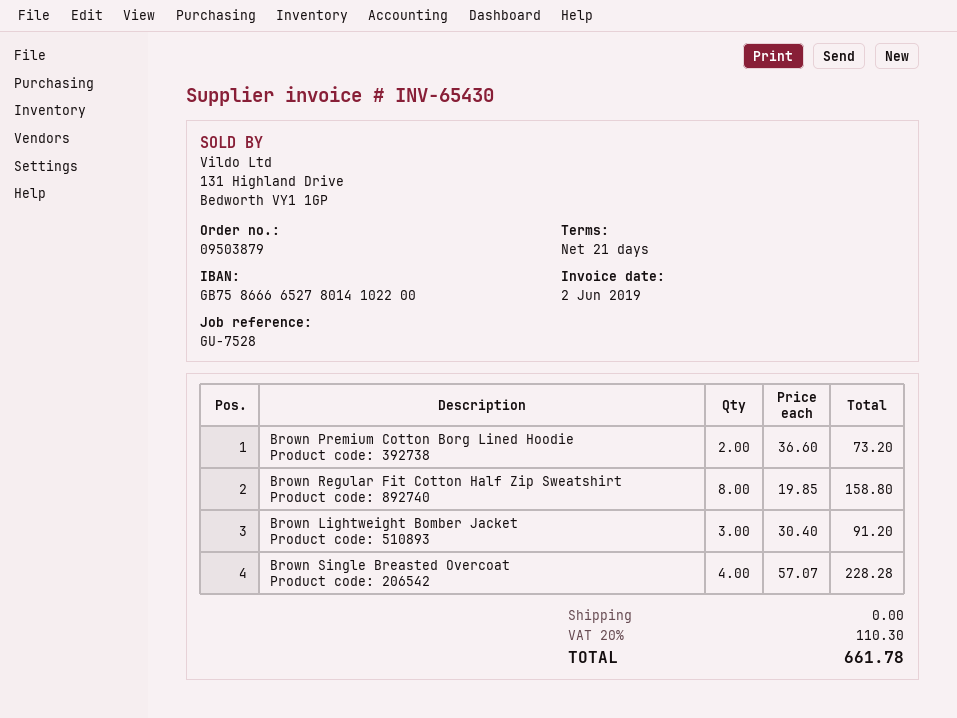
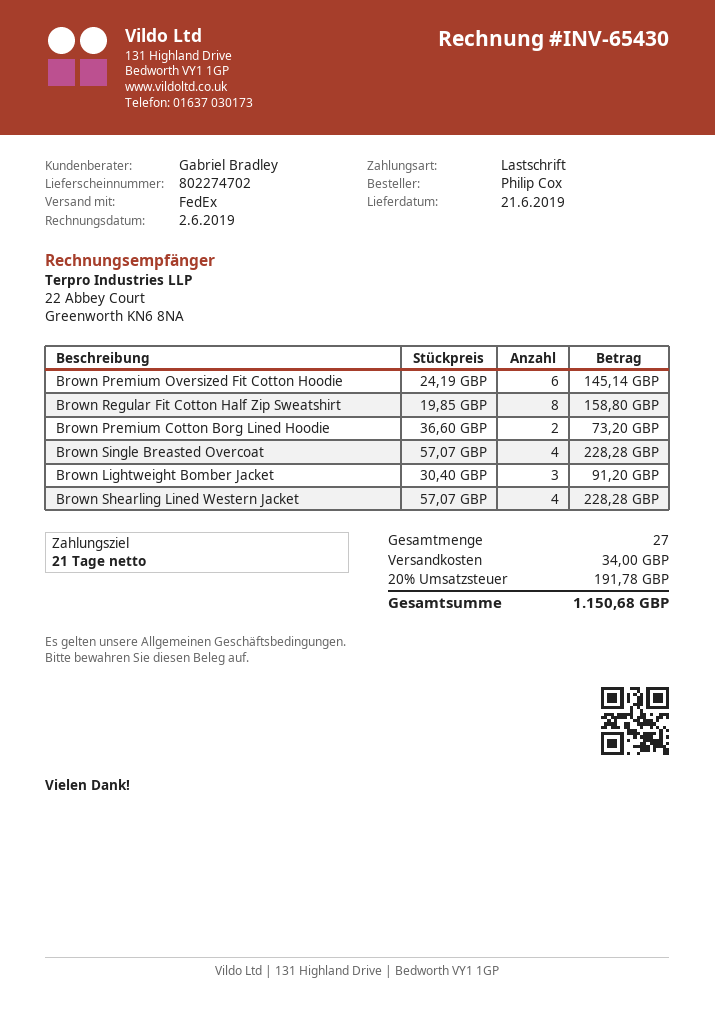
Brown Premium Oversized Fit Cotton Hoodie: none -> 6 x 24.19 = 145.14
Brown Shearling Lined Western Jacket: none -> 4 x 57.07 = 228.28
shipping: 0.00 -> 34.00
tax: 20% = 110.30 -> 20% = 191.78
total: 661.78 -> 1150.68

